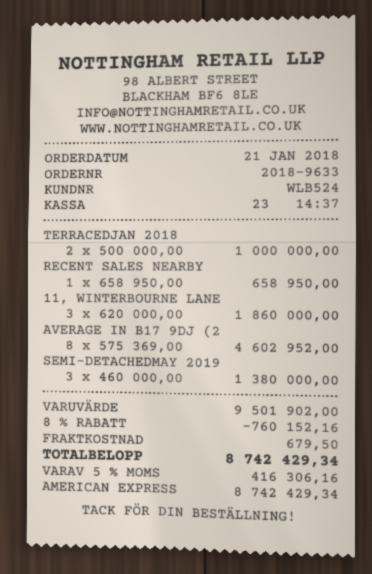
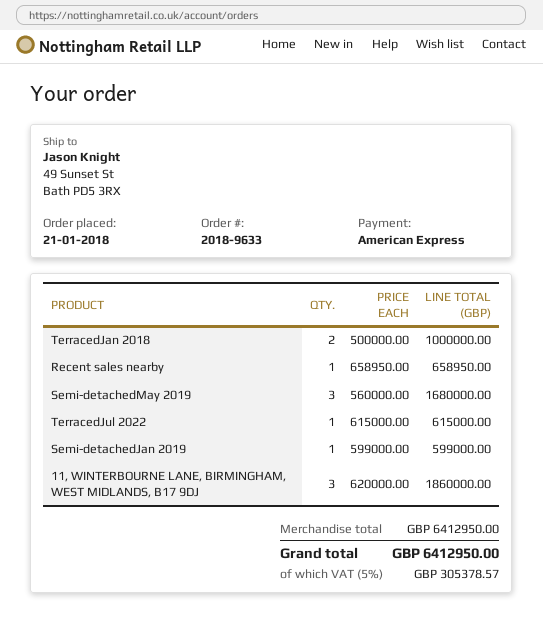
AVERAGE IN B17 9DJ (2: 8 x 575369.00 = 4602952.00 -> none
SEMI-DETACHEDMAY 2019: 3 x 460000.00 = 1380000.00 -> 3 x 560000.00 = 1680000.00
TerracedJul 2022: none -> 1 x 615000.00 = 615000.00
Semi-detachedJan 2019: none -> 1 x 599000.00 = 599000.00
subtotal: 9501902.00 -> 6412950.00
discount: 8% = 760152.16 -> none
shipping: 679.50 -> none
tax: 5% = 416306.16 -> 5% = 305378.57
total: 8742429.34 -> 6412950.00

